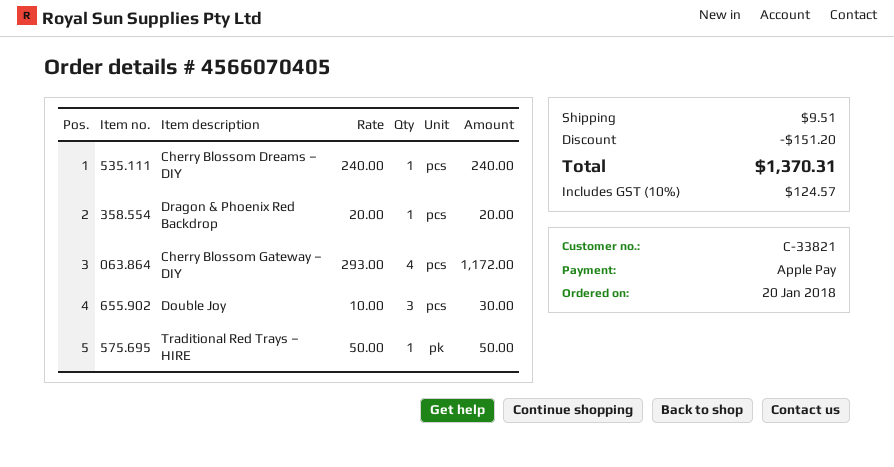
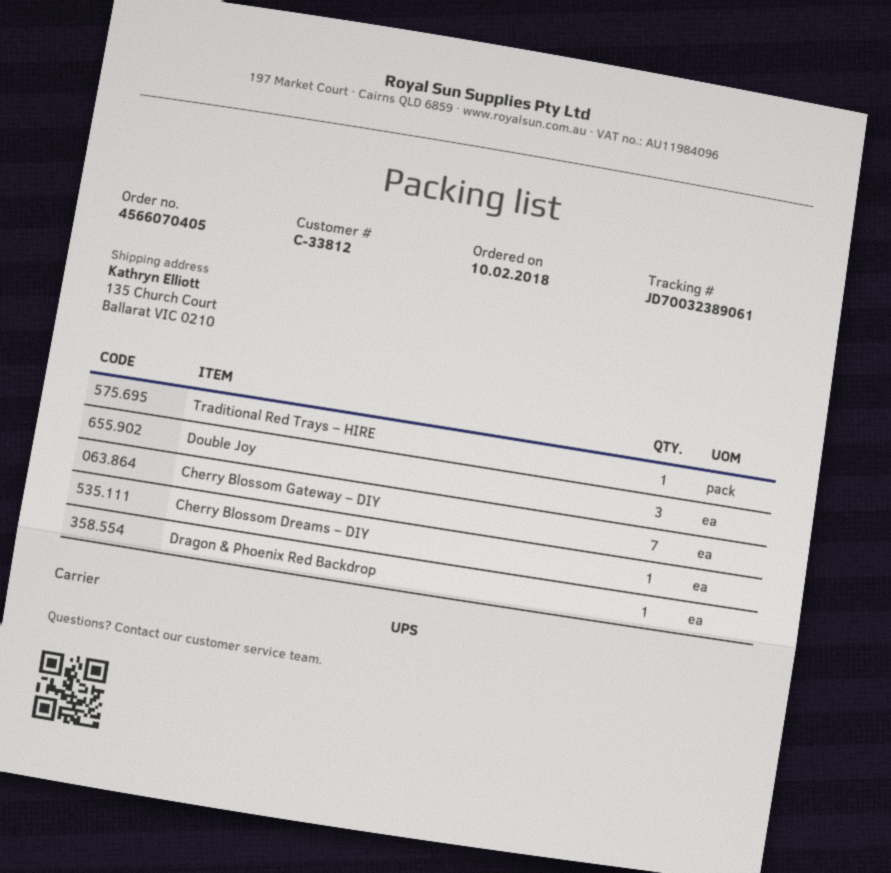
order date: 2018-01-20 -> 2018-02-10
customer number: C-33821 -> C-33812
Cherry Blossom Gateway – DIY: 4 -> 7

